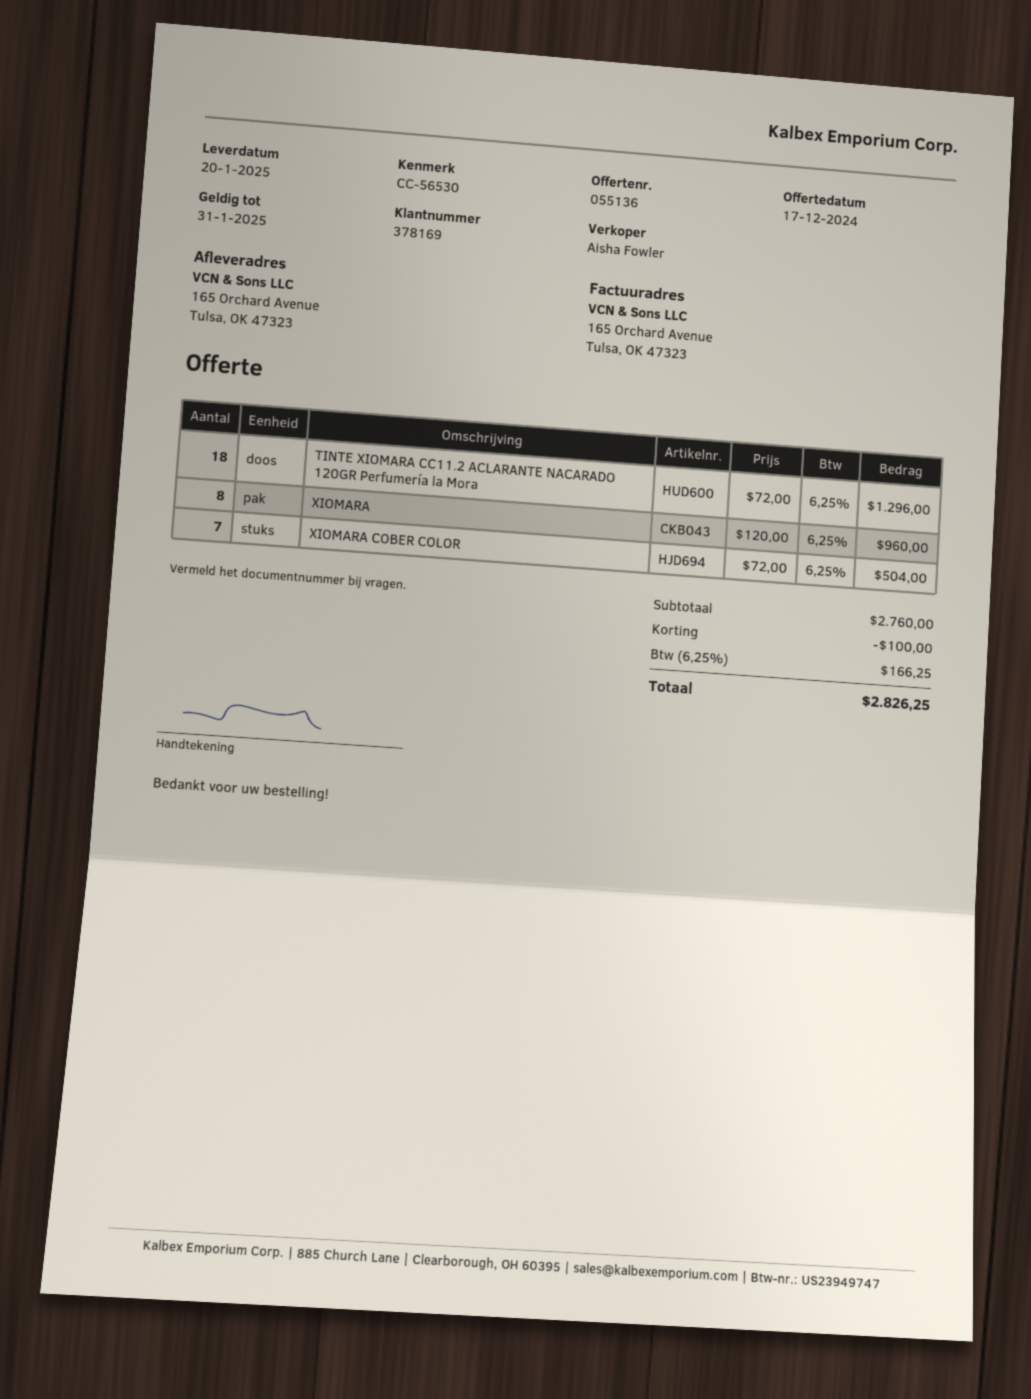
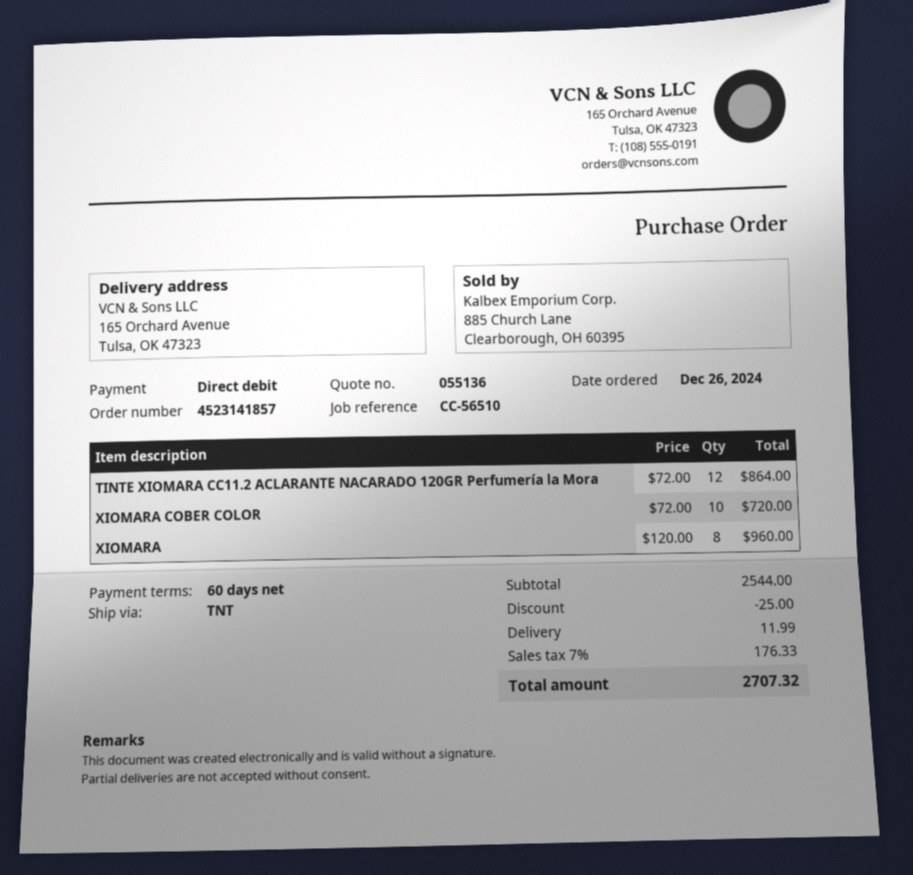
reference: CC-56530 -> CC-56510
TINTE XIOMARA CC11.2 ACLARANTE NACARADO 120GR Perfumería la Mora: 18 x 72.00 = 1296.00 -> 12 x 72.00 = 864.00
XIOMARA COBER COLOR: 7 x 72.00 = 504.00 -> 10 x 72.00 = 720.00
subtotal: 2760.00 -> 2544.00
discount: 100.00 -> 25.00
shipping: none -> 11.99
tax: 6.25% = 166.25 -> 7% = 176.33
total: 2826.25 -> 2707.32

